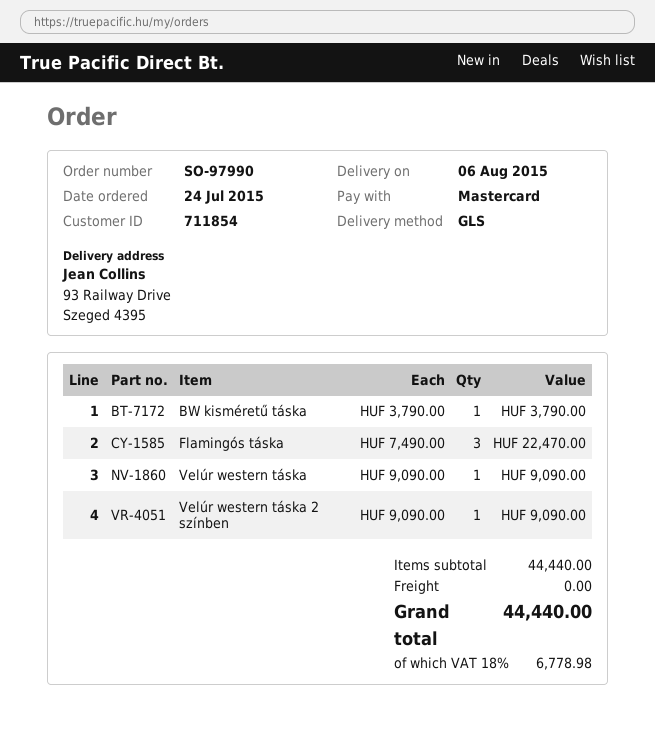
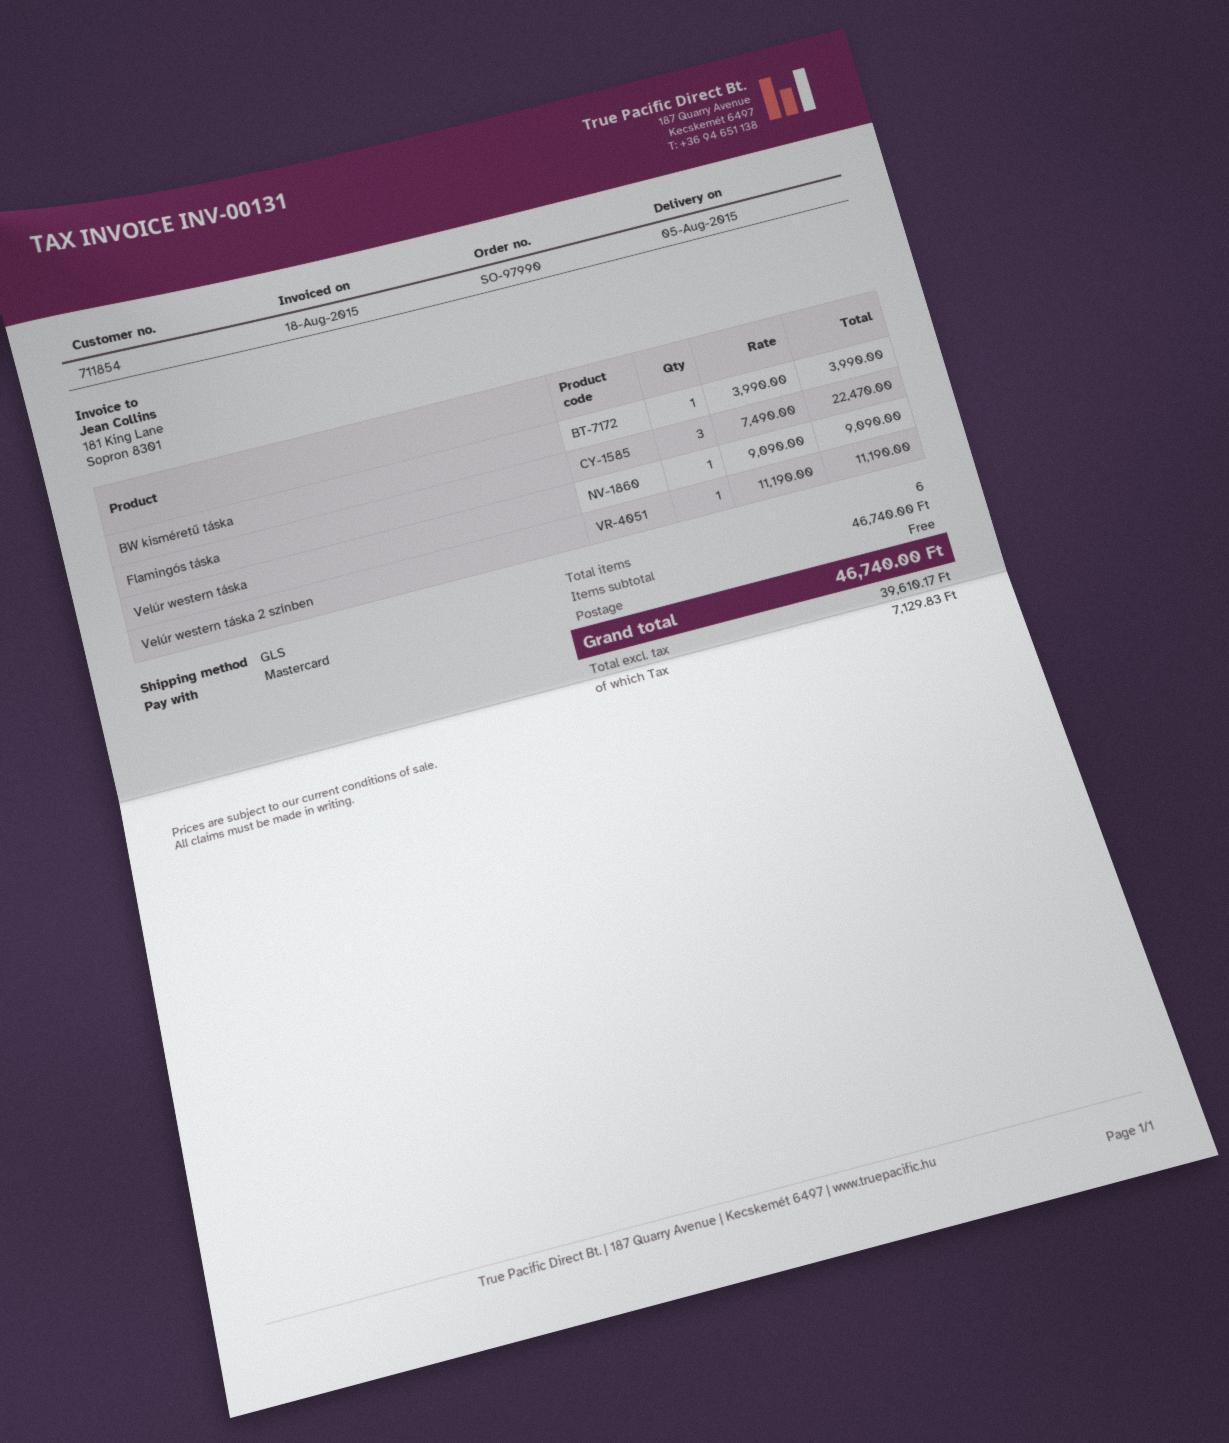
delivery date: 2015-08-06 -> 2015-08-05
BW kisméretű táska: 1 x 3790.00 = 3790.00 -> 1 x 3990.00 = 3990.00
Velúr western táska 2 színben: 1 x 9090.00 = 9090.00 -> 1 x 11190.00 = 11190.00
subtotal: 44440.00 -> 46740.00
tax: 6778.98 -> 7129.83
total: 44440.00 -> 46740.00

